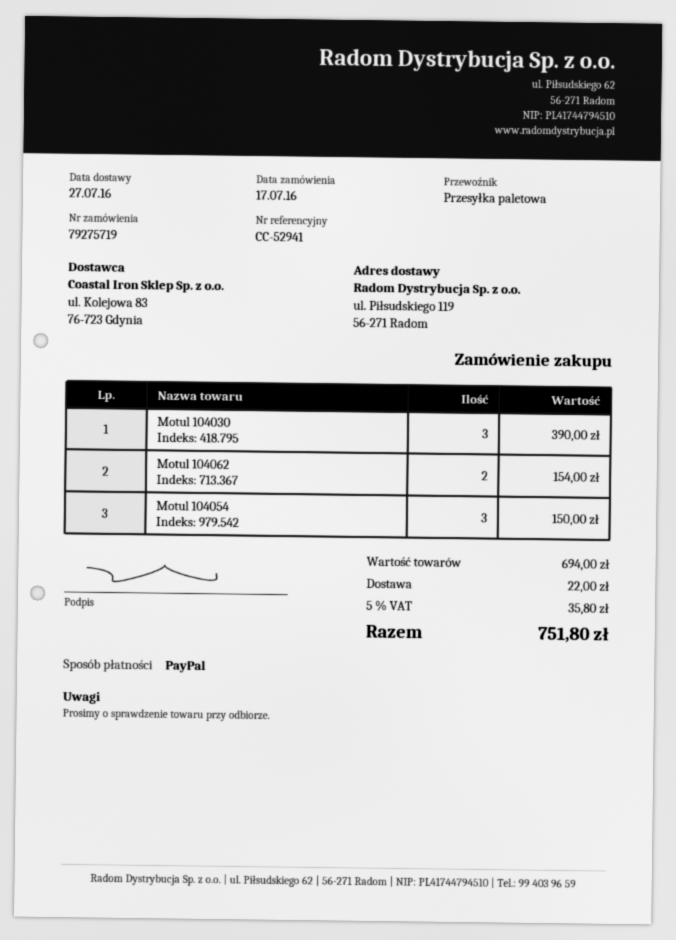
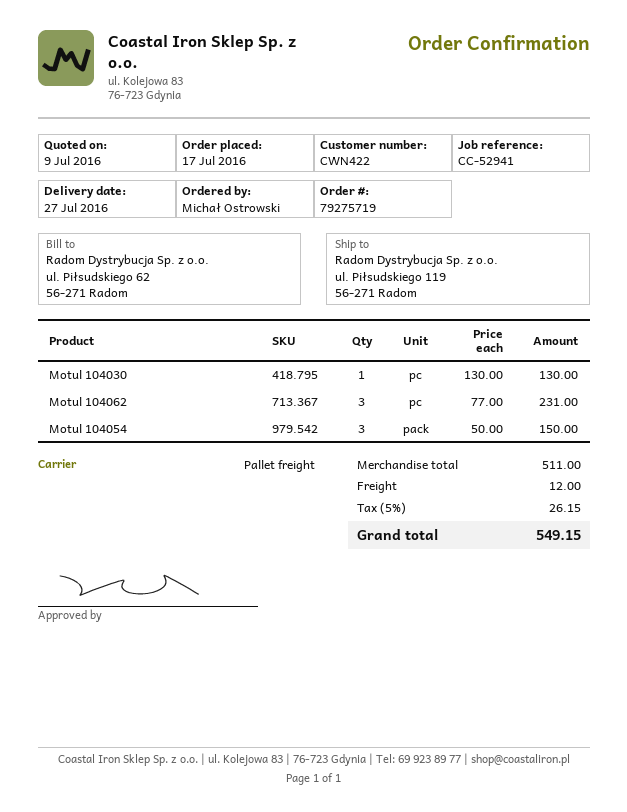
Motul 104030: 3 for 390.00 -> 1 for 130.00
Motul 104062: 2 for 154.00 -> 3 for 231.00
subtotal: 694.00 -> 511.00
shipping: 22.00 -> 12.00
tax: 5% = 35.80 -> 5% = 26.15
total: 751.80 -> 549.15

